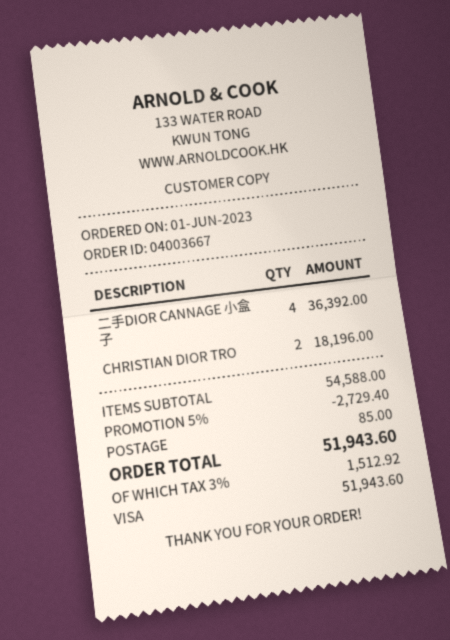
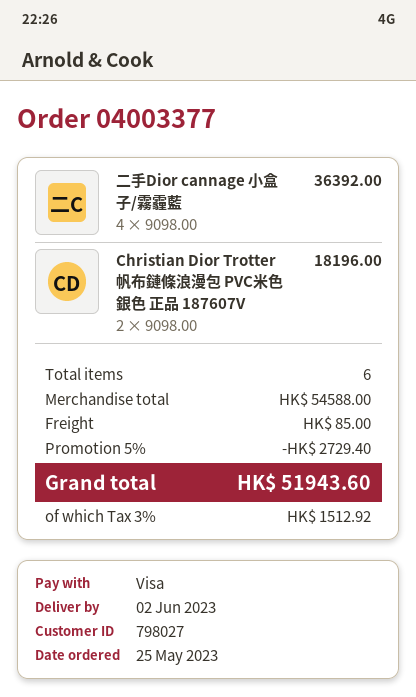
order number: 04003667 -> 04003377
order date: 2023-06-01 -> 2023-05-25

